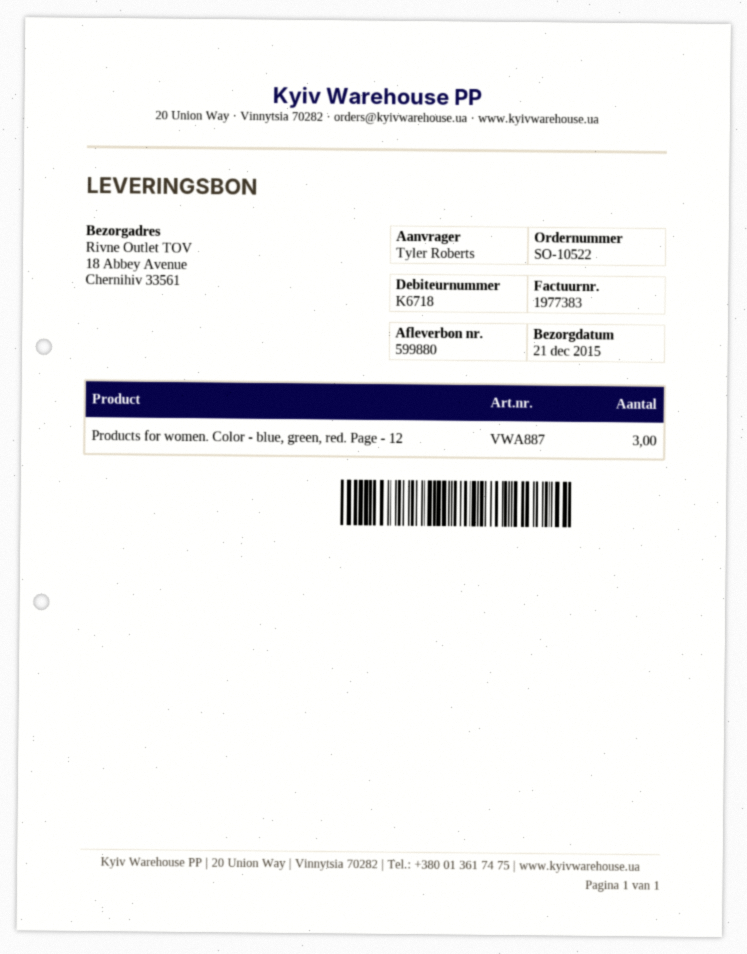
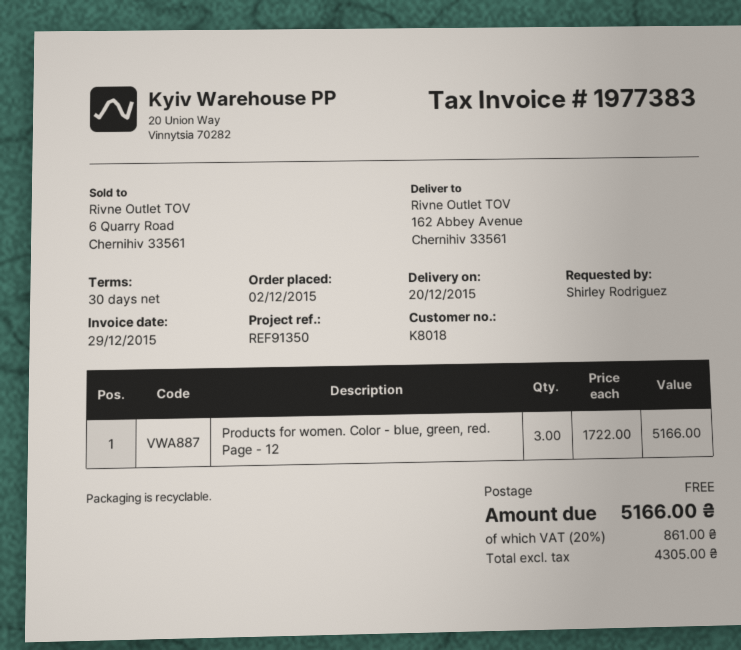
delivery date: 2015-12-21 -> 2015-12-20
customer number: K6718 -> K8018
ordered by: Tyler Roberts -> Shirley Rodriguez
ship to: 18 Abbey Avenue, Chernihiv 33561 -> 162 Abbey Avenue, Chernihiv 33561

